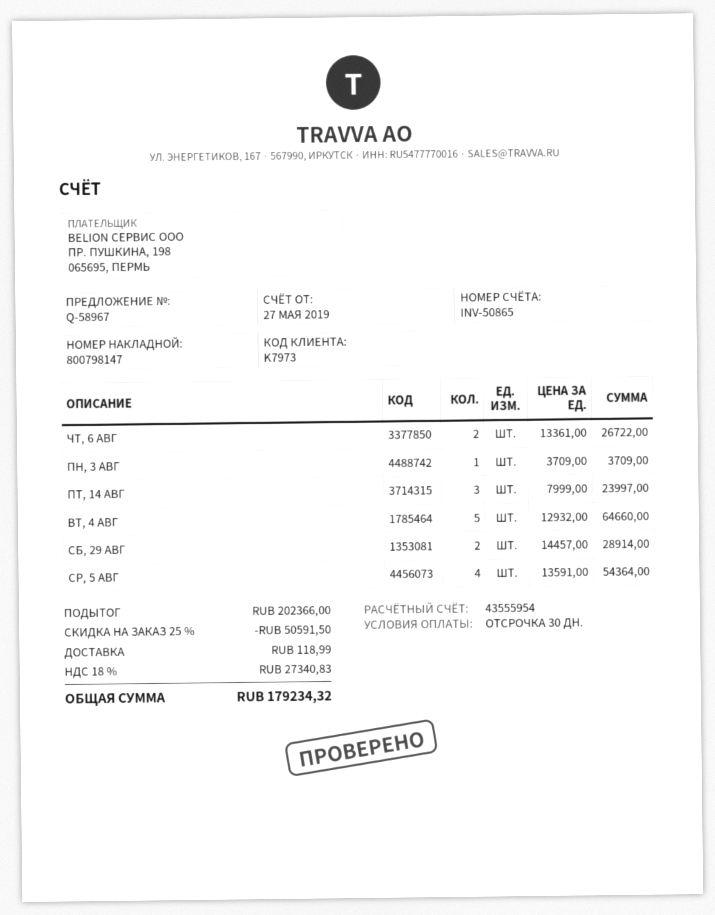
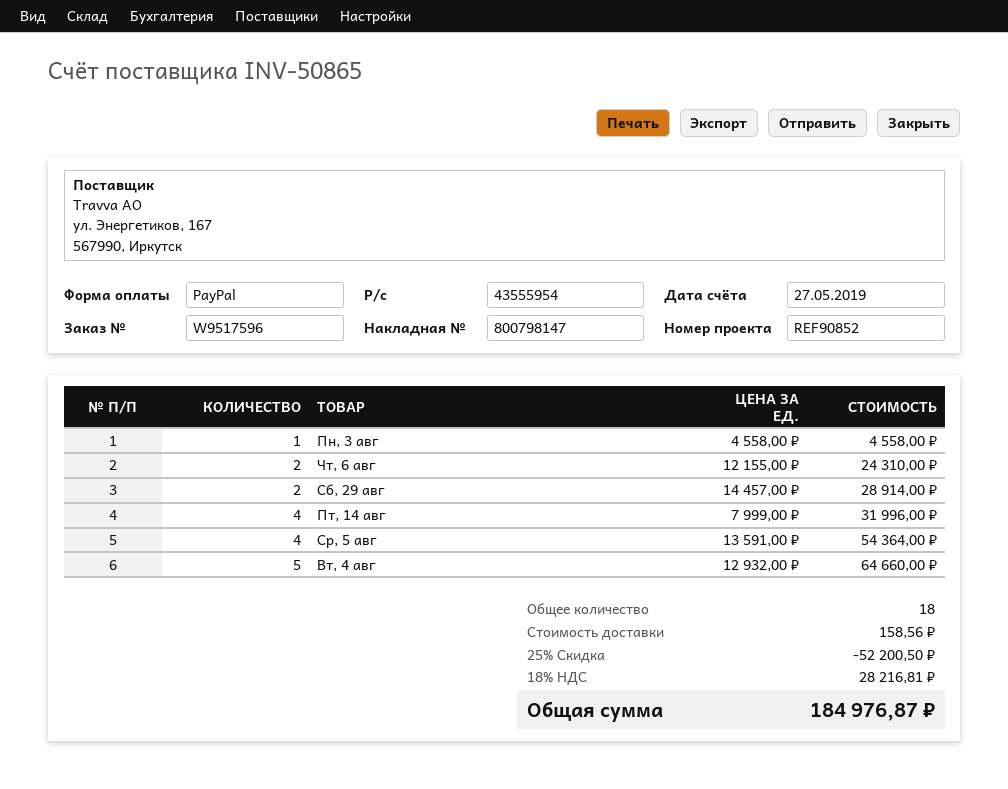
ЧТ, 6 АВГ: 2 x 13361.00 = 26722.00 -> 2 x 12155.00 = 24310.00
ПН, 3 АВГ: 1 x 3709.00 = 3709.00 -> 1 x 4558.00 = 4558.00
ПТ, 14 АВГ: 3 x 7999.00 = 23997.00 -> 4 x 7999.00 = 31996.00
discount: 25% = 50591.50 -> 25% = 52200.50
shipping: 118.99 -> 158.56
tax: 18% = 27340.83 -> 18% = 28216.81
total: 179234.32 -> 184976.87

